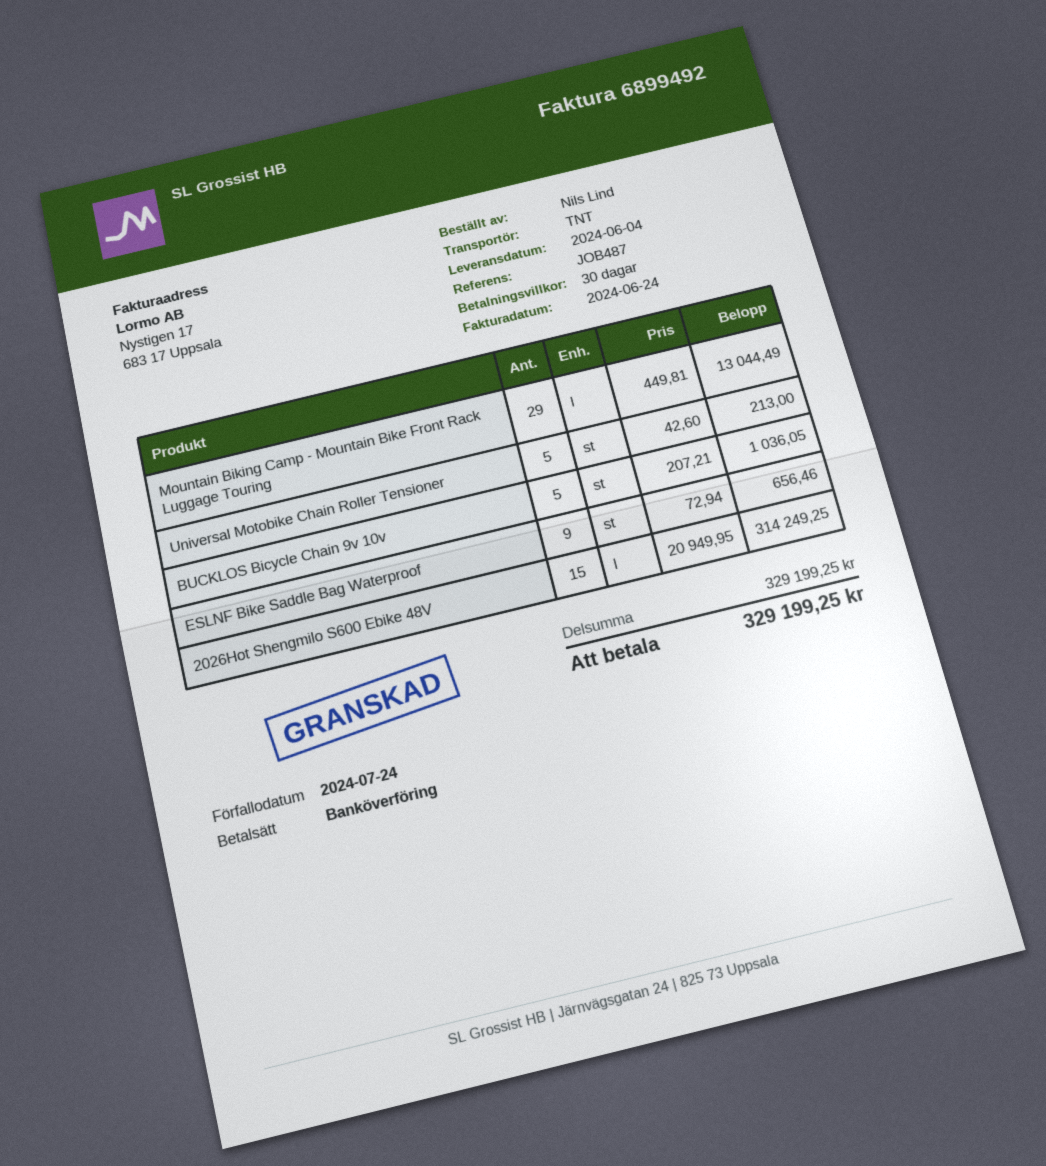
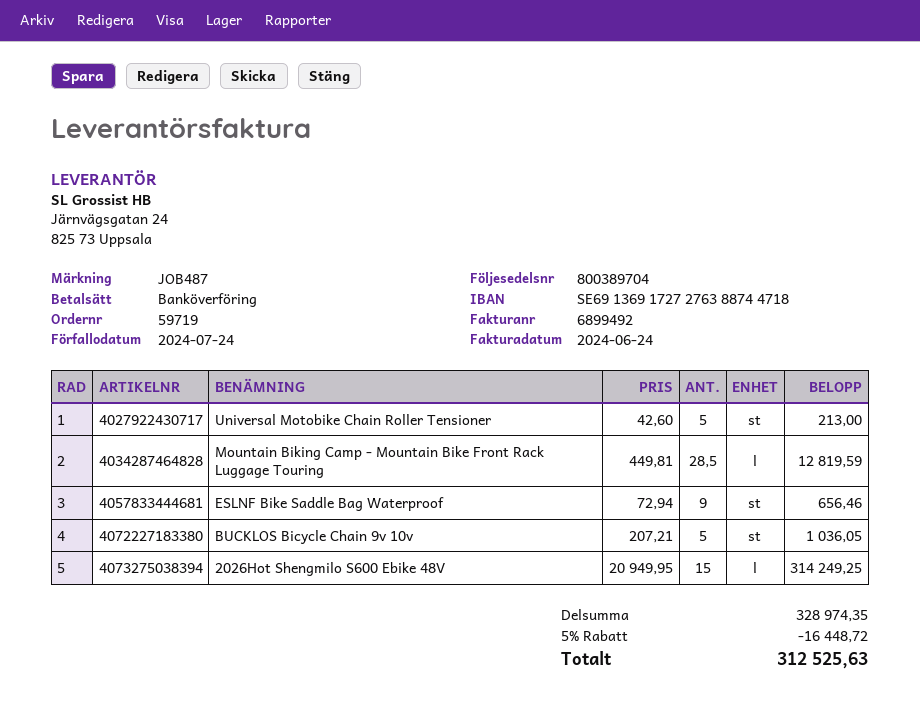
Mountain Biking Camp - Mountain Bike Front Rack Luggage Touring: 29 x 449.81 = 13044.49 -> 28.5 x 449.81 = 12819.59
subtotal: 329199.25 -> 328974.35
discount: none -> 5% = 16448.72
total: 329199.25 -> 312525.63

